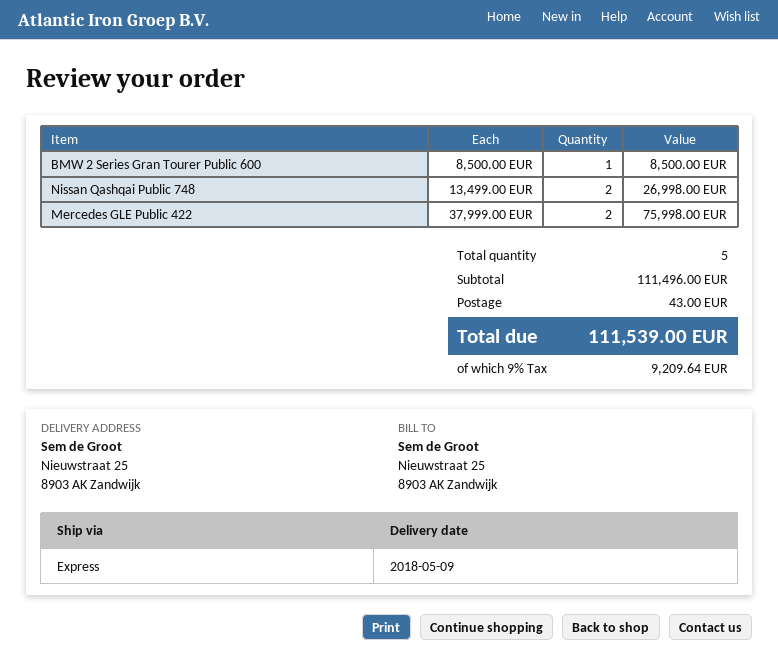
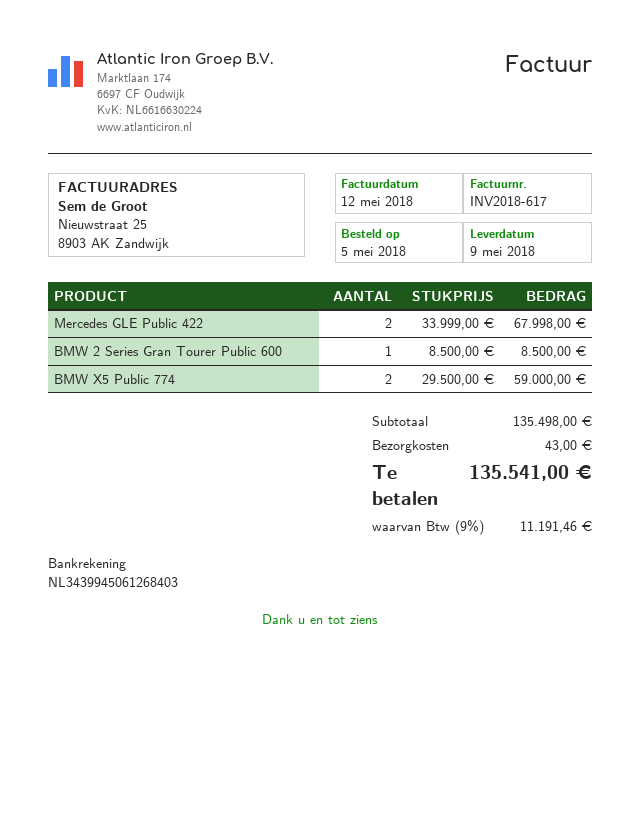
Nissan Qashqai Public 748: 2 x 13499.00 = 26998.00 -> none
Mercedes GLE Public 422: 2 x 37999.00 = 75998.00 -> 2 x 33999.00 = 67998.00
BMW X5 Public 774: none -> 2 x 29500.00 = 59000.00
subtotal: 111496.00 -> 135498.00
tax: 9% = 9209.64 -> 9% = 11191.46
total: 111539.00 -> 135541.00

